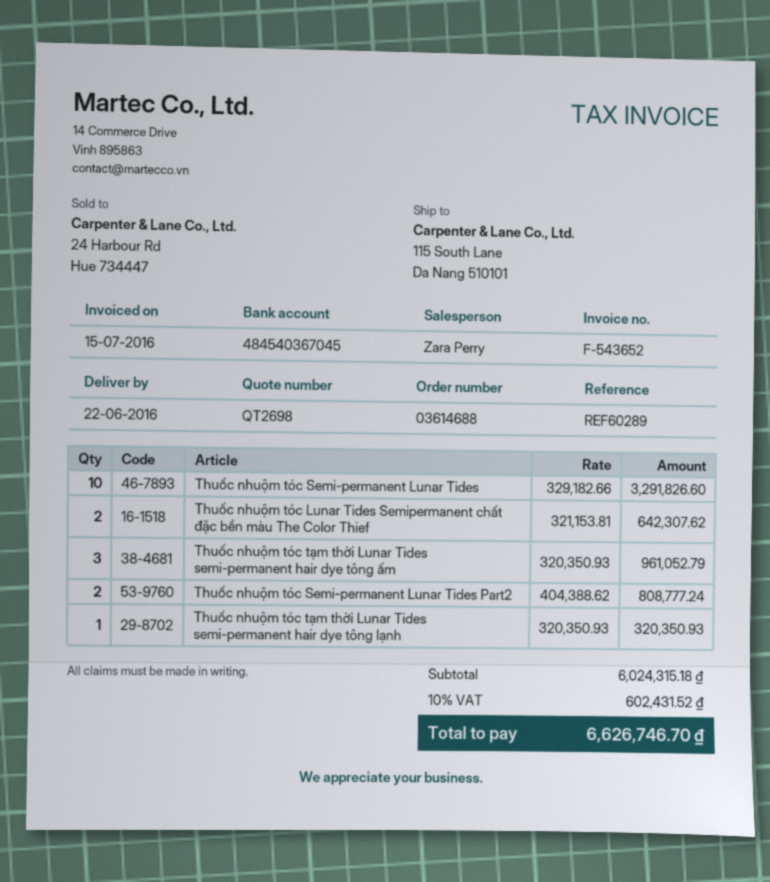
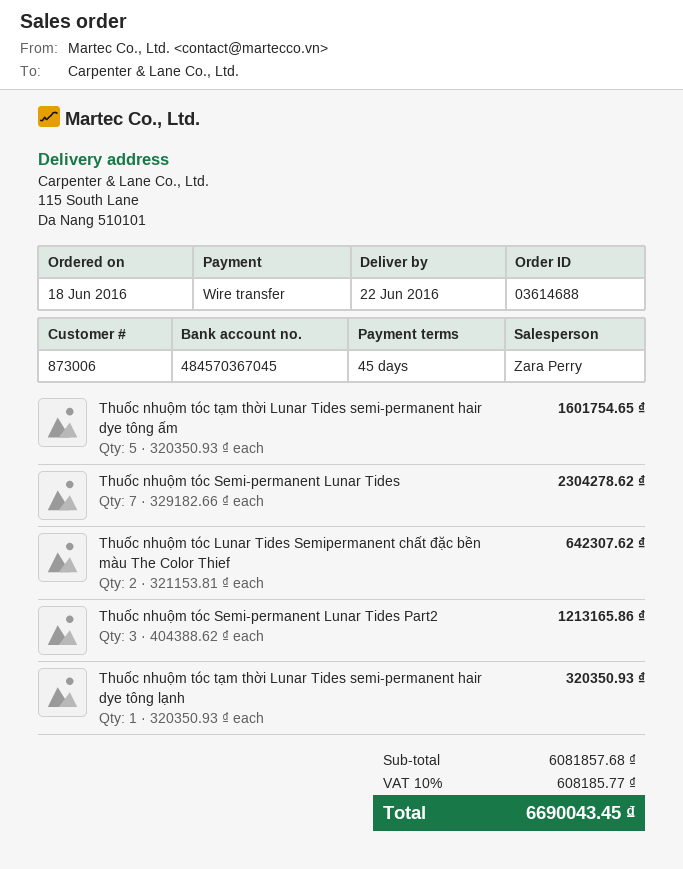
bank account: 484540367045 -> 484570367045
Thuốc nhuộm tóc Semi-permanent Lunar Tides: 10 x 329182.66 = 3291826.60 -> 7 x 329182.66 = 2304278.62
Thuốc nhuộm tóc tạm thời Lunar Tides semi-permanent hair dye tông ấm: 3 x 320350.93 = 961052.79 -> 5 x 320350.93 = 1601754.65
Thuốc nhuộm tóc Semi-permanent Lunar Tides Part2: 2 x 404388.62 = 808777.24 -> 3 x 404388.62 = 1213165.86
subtotal: 6024315.18 -> 6081857.68
tax: 10% = 602431.52 -> 10% = 608185.77
total: 6626746.70 -> 6690043.45

